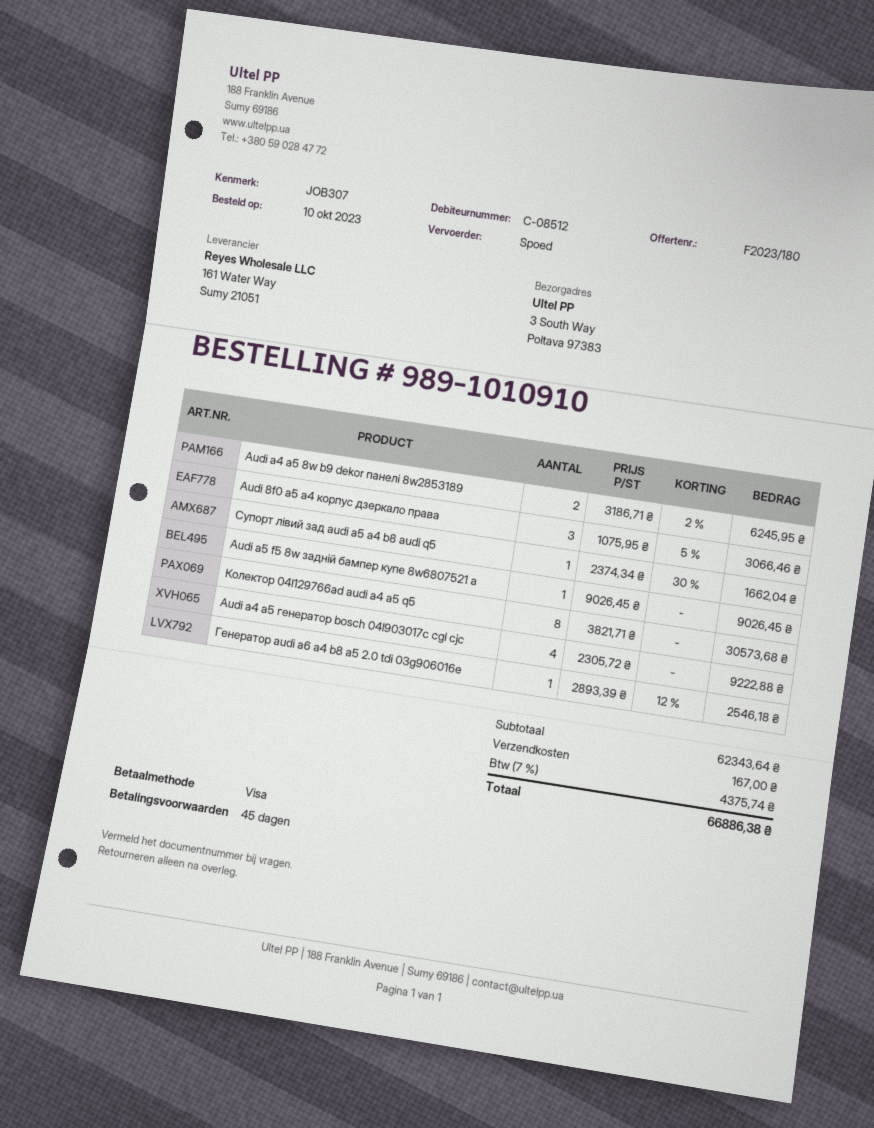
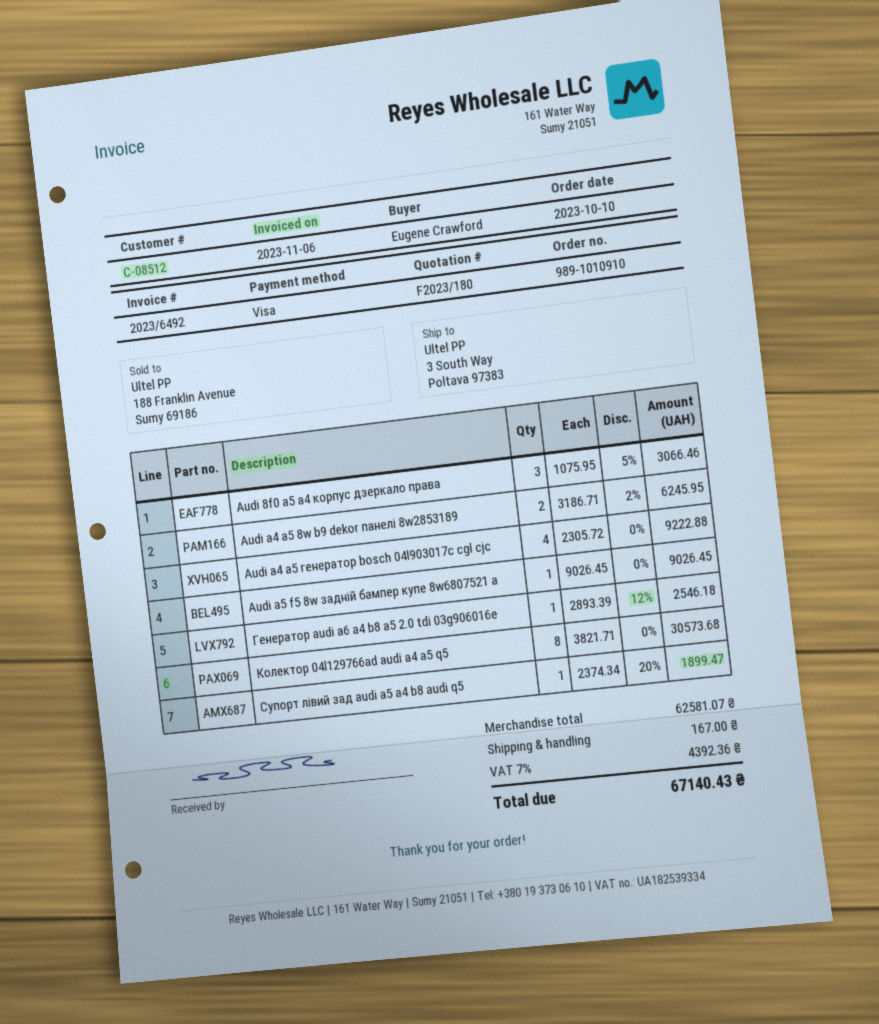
Супорт лівий зад audi a5 a4 b8 audi q5: 1 x 2374.34 - 30% = 1662.04 -> 1 x 2374.34 - 20% = 1899.47
subtotal: 62343.64 -> 62581.07
tax: 7% = 4375.74 -> 7% = 4392.36
total: 66886.38 -> 67140.43

